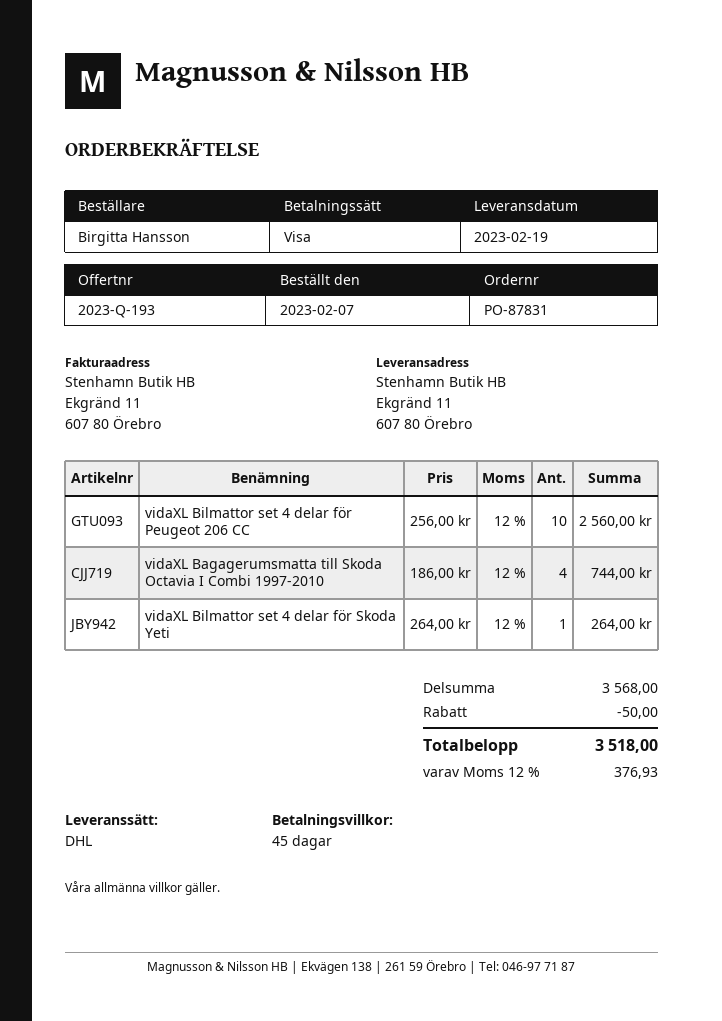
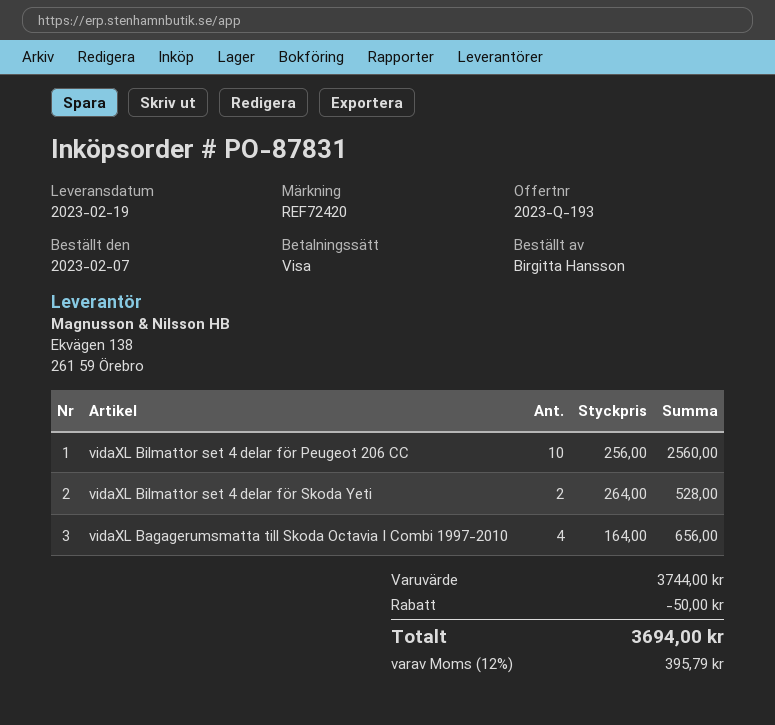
vidaXL Bagagerumsmatta till Skoda Octavia I Combi 1997-2010: 4 x 186.00 = 744.00 -> 4 x 164.00 = 656.00
vidaXL Bilmattor set 4 delar för Skoda Yeti: 1 x 264.00 = 264.00 -> 2 x 264.00 = 528.00
subtotal: 3568.00 -> 3744.00
tax: 12% = 376.93 -> 12% = 395.79
total: 3518.00 -> 3694.00

